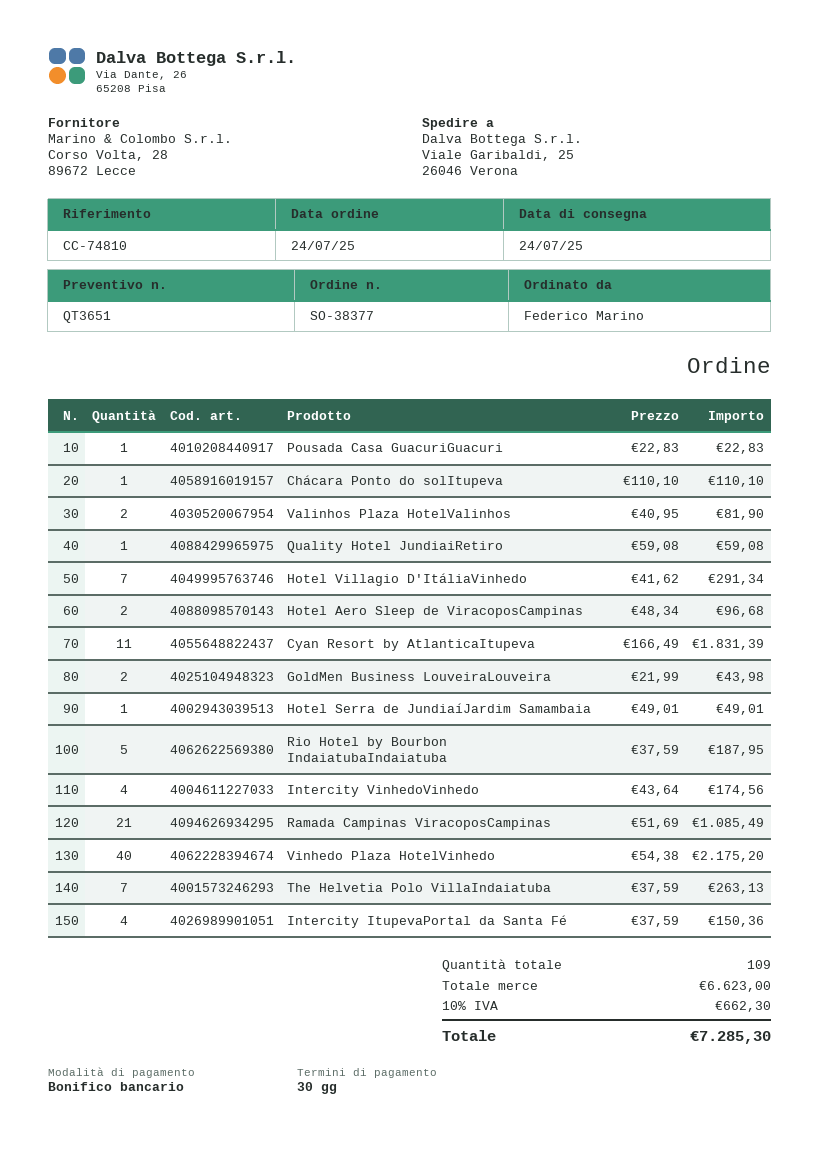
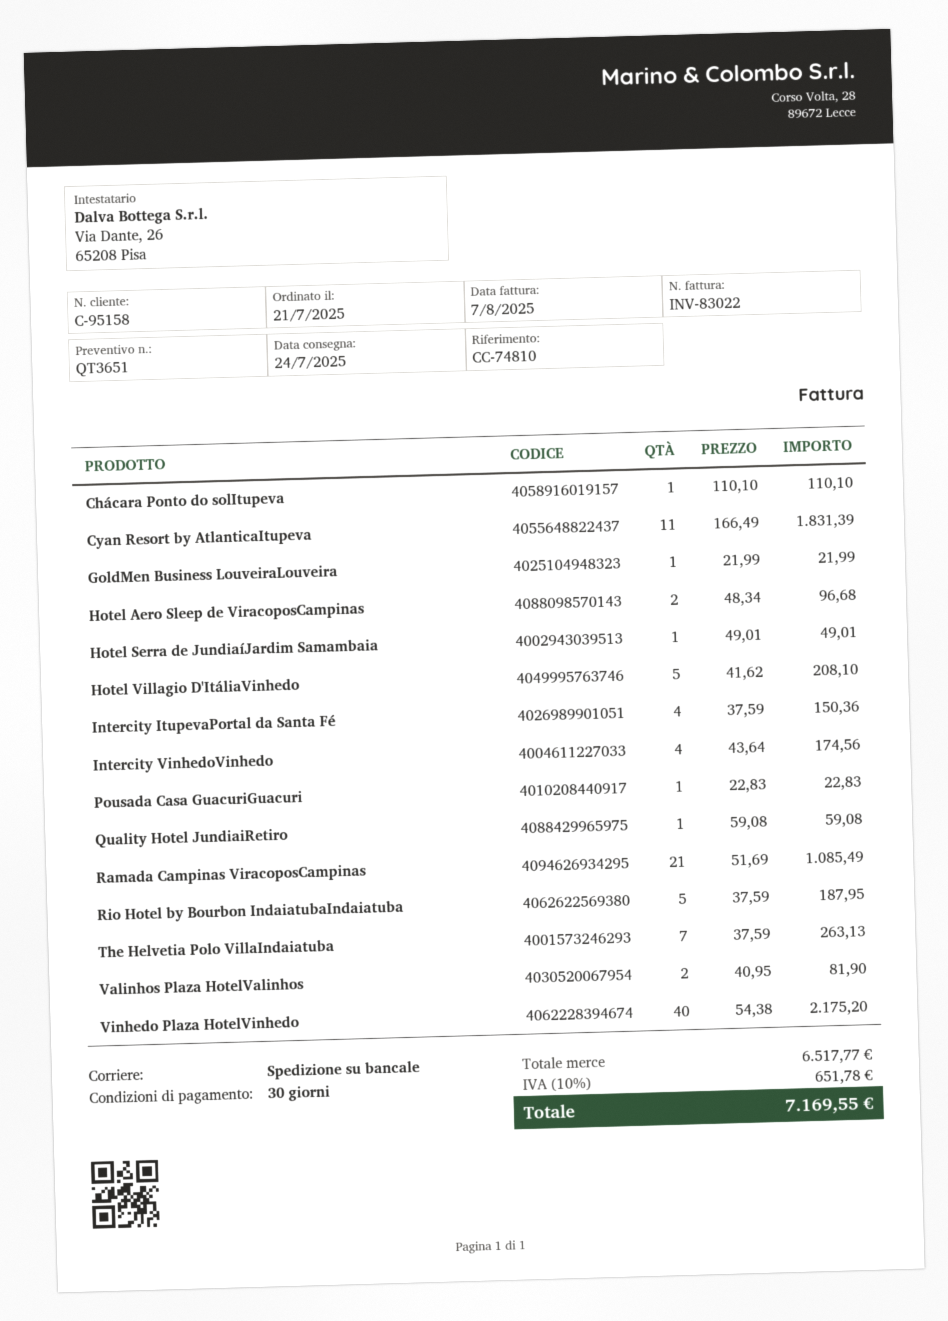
order date: 2025-07-24 -> 2025-07-21
Hotel Villagio D'ItáliaVinhedo: 7 x 41.62 = 291.34 -> 5 x 41.62 = 208.10
GoldMen Business LouveiraLouveira: 2 x 21.99 = 43.98 -> 1 x 21.99 = 21.99
subtotal: 6623.00 -> 6517.77
tax: 10% = 662.30 -> 10% = 651.78
total: 7285.30 -> 7169.55

